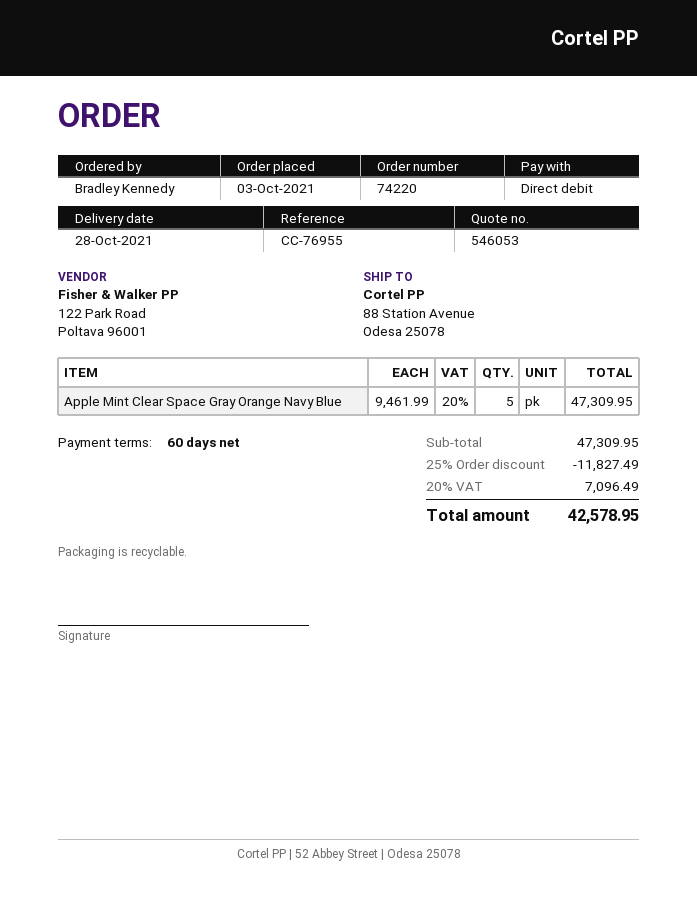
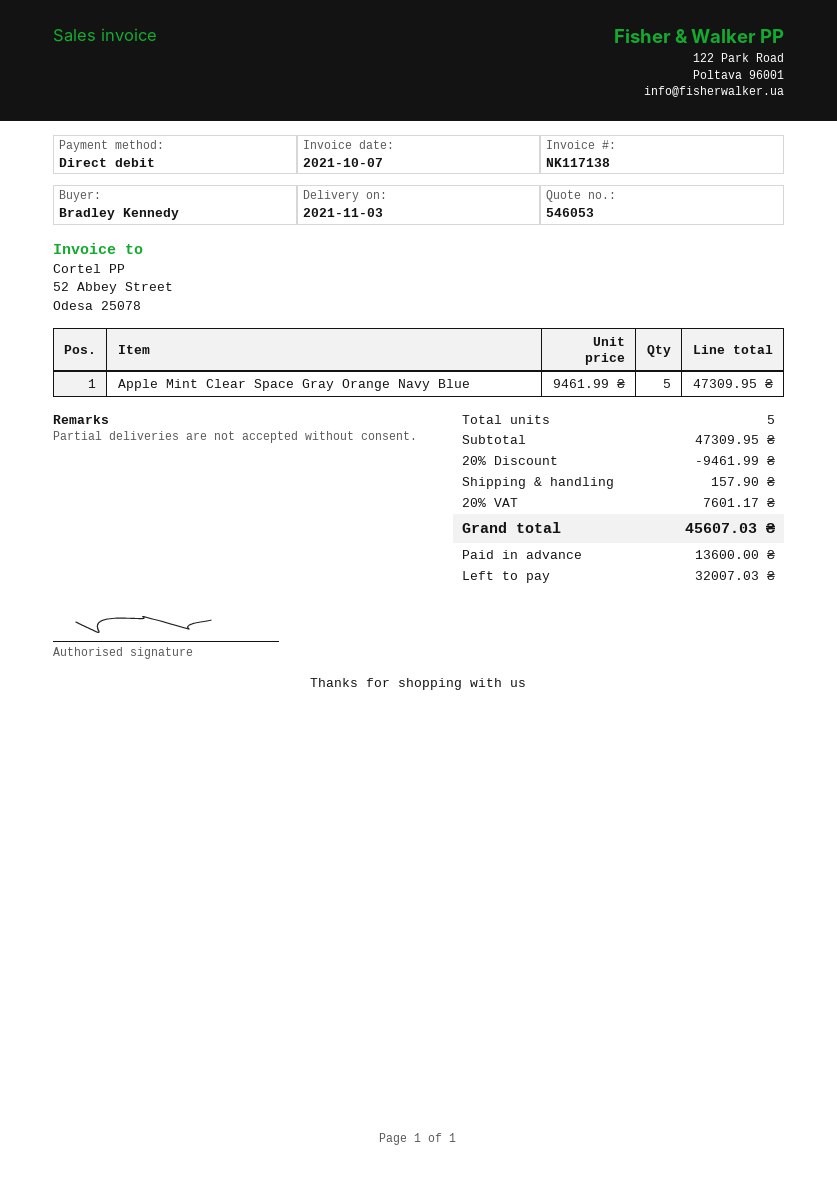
delivery date: 2021-10-28 -> 2021-11-03
discount: 25% = 11827.49 -> 20% = 9461.99
shipping: none -> 157.90
tax: 20% = 7096.49 -> 20% = 7601.17
total: 42578.95 -> 45607.03

